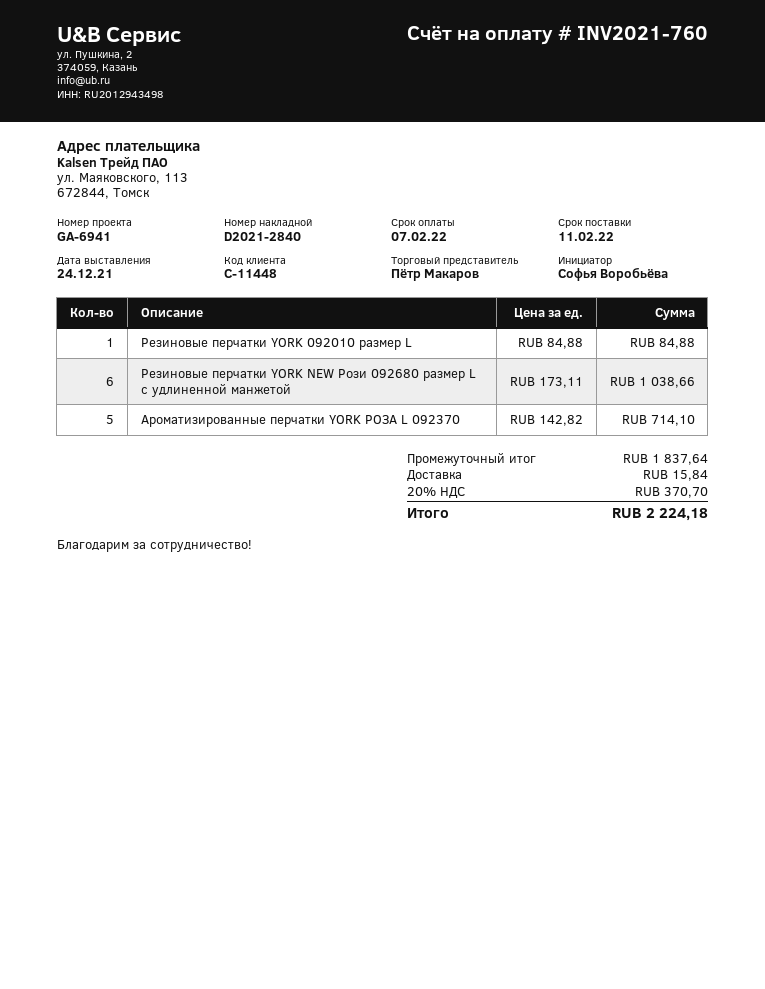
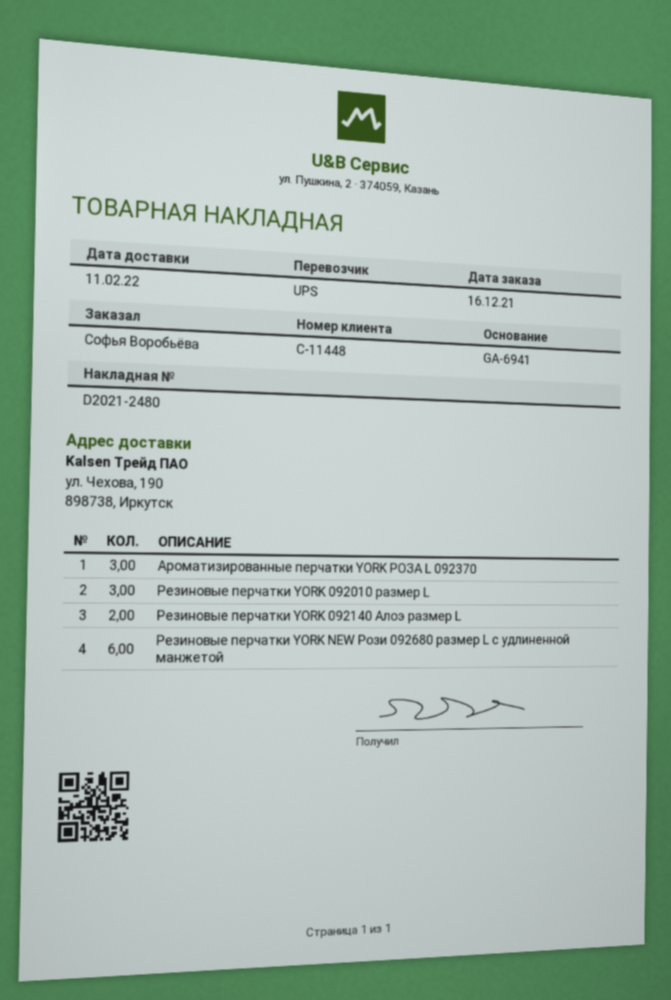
delivery note number: D2021-2840 -> D2021-2480
Резиновые перчатки YORK 092010 размер L: 1 -> 3
Ароматизированные перчатки YORK РОЗА L 092370: 5 -> 3
Резиновые перчатки YORK 092140 Алоэ размер L: none -> 2

